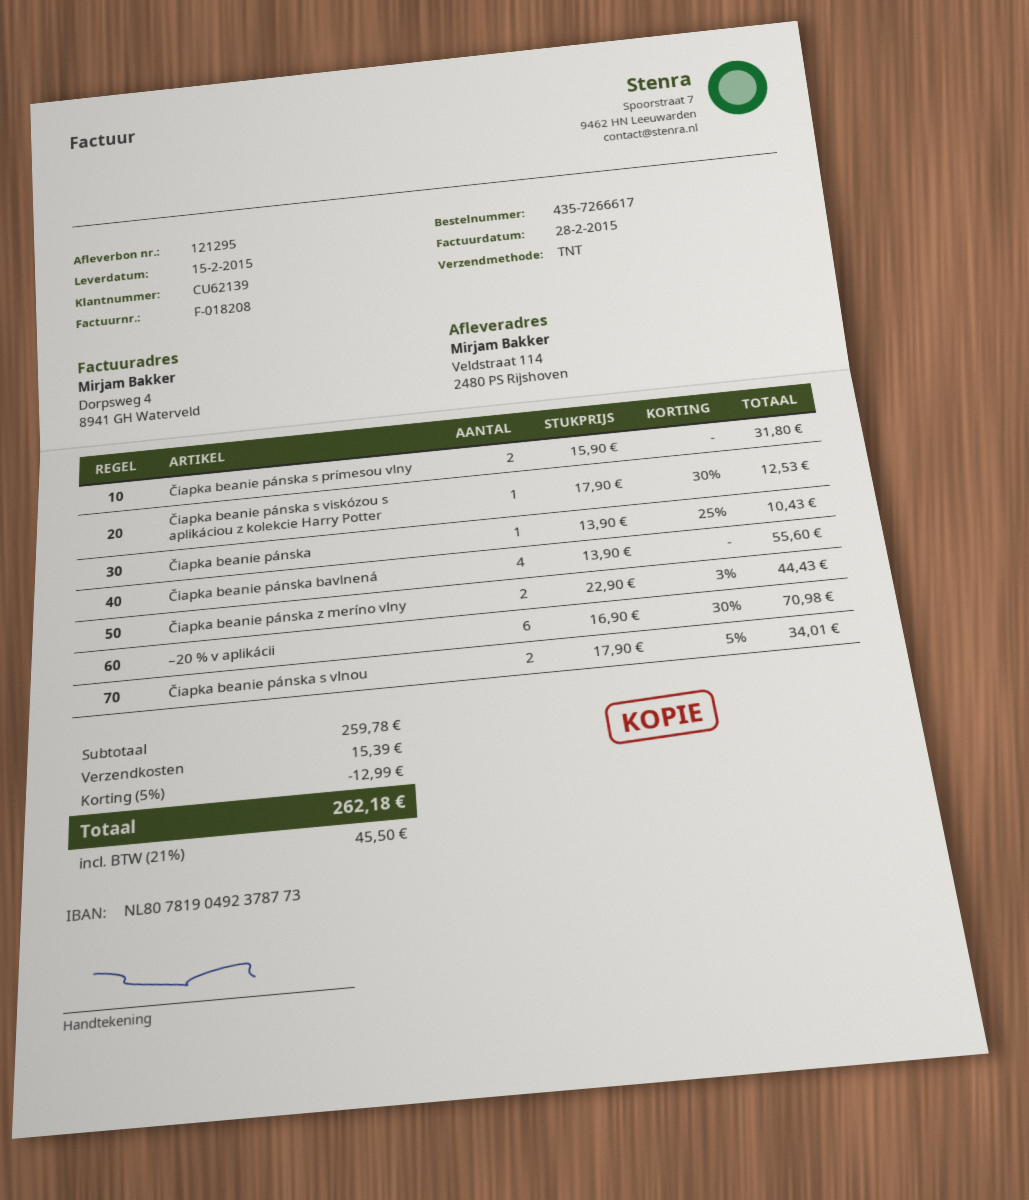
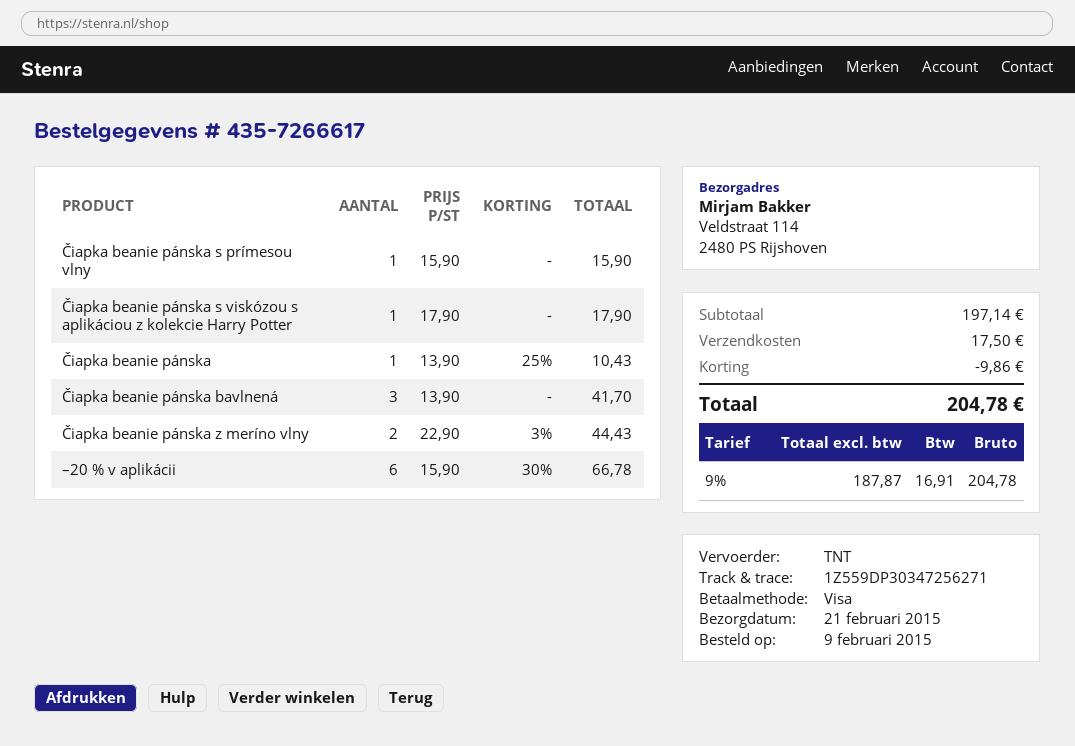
delivery date: 2015-02-15 -> 2015-02-21
Čiapka beanie pánska s prímesou vlny: 2 x 15.90 = 31.80 -> 1 x 15.90 = 15.90
Čiapka beanie pánska s viskózou s aplikáciou z kolekcie Harry Potter: 1 x 17.90 - 30% = 12.53 -> 1 x 17.90 = 17.90
Čiapka beanie pánska bavlnená: 4 x 13.90 = 55.60 -> 3 x 13.90 = 41.70
–20 % v aplikácii: 6 x 16.90 - 30% = 70.98 -> 6 x 15.90 - 30% = 66.78
Čiapka beanie pánska s vlnou: 2 x 17.90 - 5% = 34.01 -> none
subtotal: 259.78 -> 197.14
discount: 12.99 -> 9.86
shipping: 15.39 -> 17.50
tax: 21% = 45.50 -> 9% = 16.91
total: 262.18 -> 204.78

